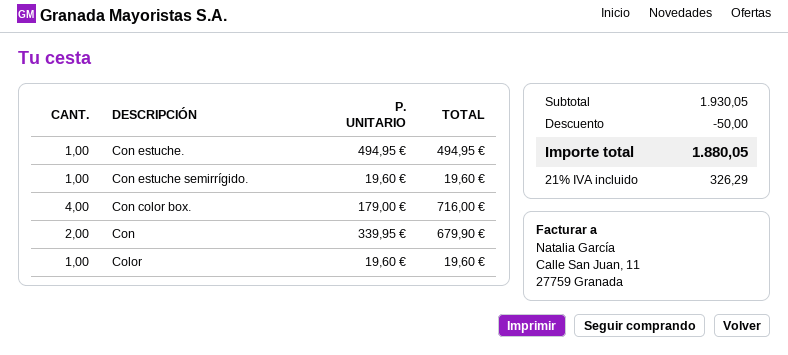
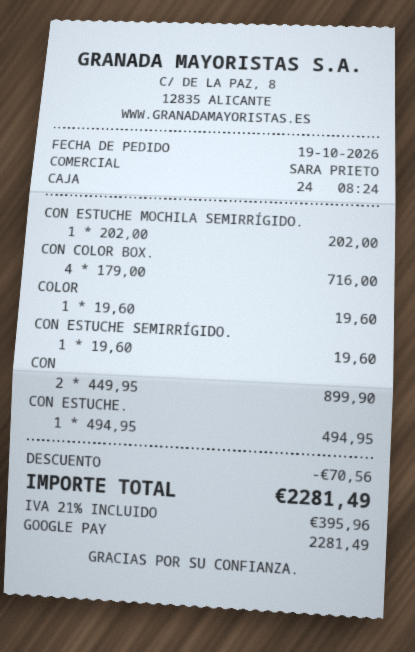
Con: 2 x 339.95 = 679.90 -> 2 x 449.95 = 899.90
CON ESTUCHE MOCHILA SEMIRRÍGIDO.: none -> 1 x 202.00 = 202.00
discount: 50.00 -> 70.56
tax: 21% = 326.29 -> 21% = 395.96
total: 1880.05 -> 2281.49

